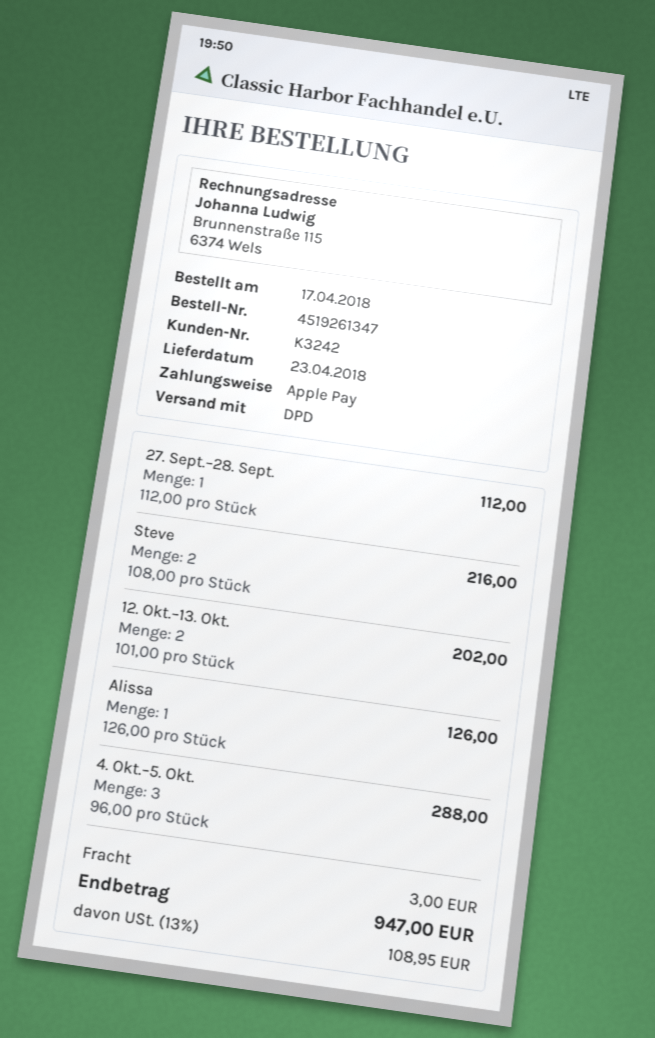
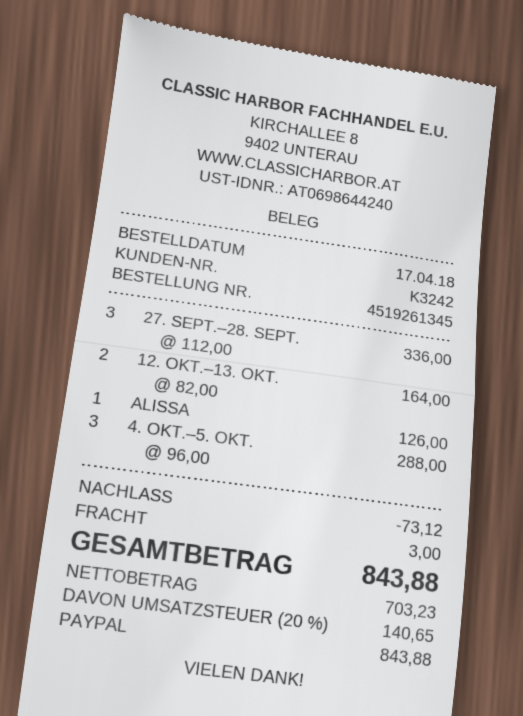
order number: 4519261347 -> 4519261345
payment method: Apple Pay -> PayPal
27. Sept.–28. Sept.: 1 x 112.00 = 112.00 -> 3 x 112.00 = 336.00
Steve: 2 x 108.00 = 216.00 -> none
12. Okt.–13. Okt.: 2 x 101.00 = 202.00 -> 2 x 82.00 = 164.00
discount: none -> 73.12
tax: 13% = 108.95 -> 20% = 140.65
total: 947.00 -> 843.88

